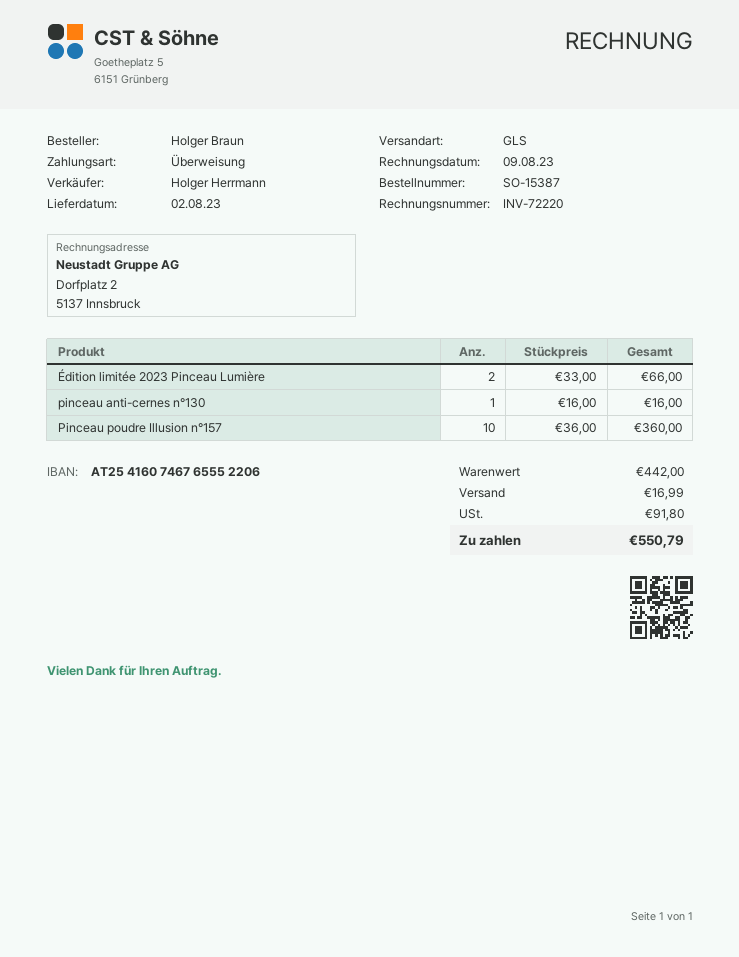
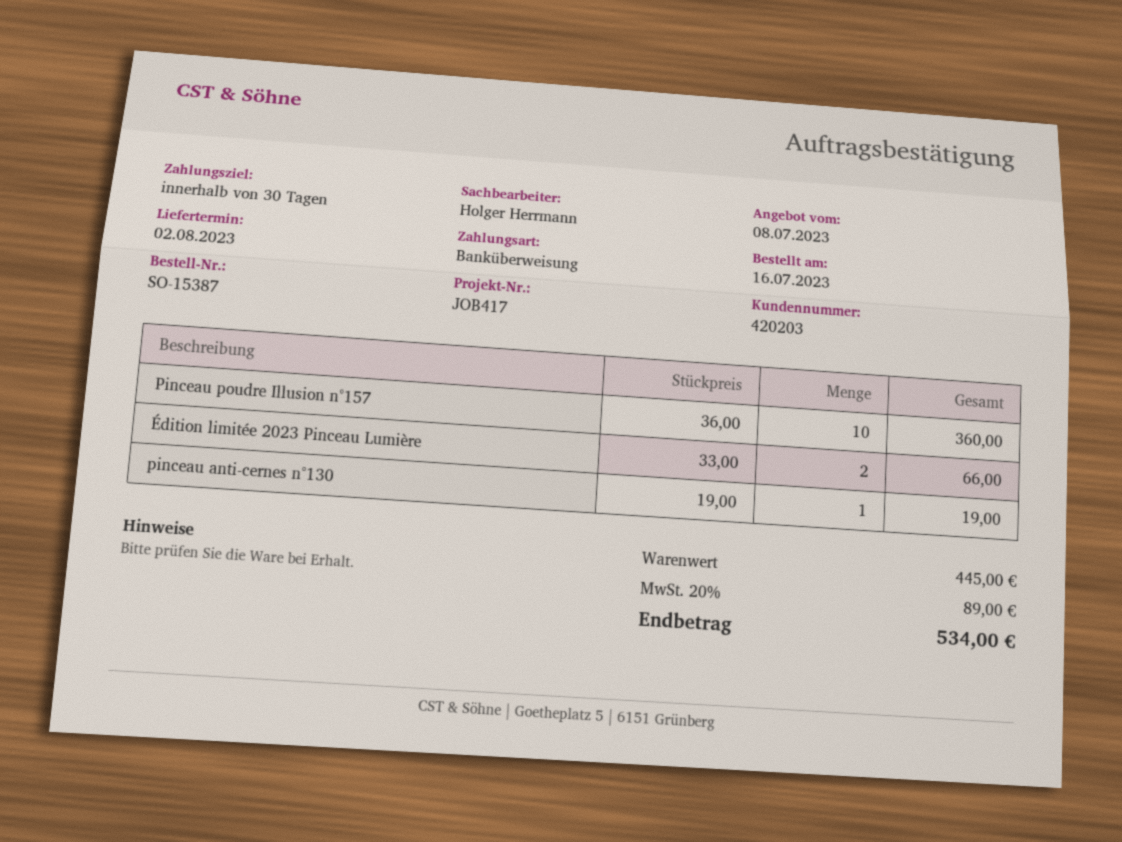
pinceau anti-cernes n°130: 1 x 16.00 = 16.00 -> 1 x 19.00 = 19.00
subtotal: 442.00 -> 445.00
shipping: 16.99 -> none
tax: 91.80 -> 89.00
total: 550.79 -> 534.00

